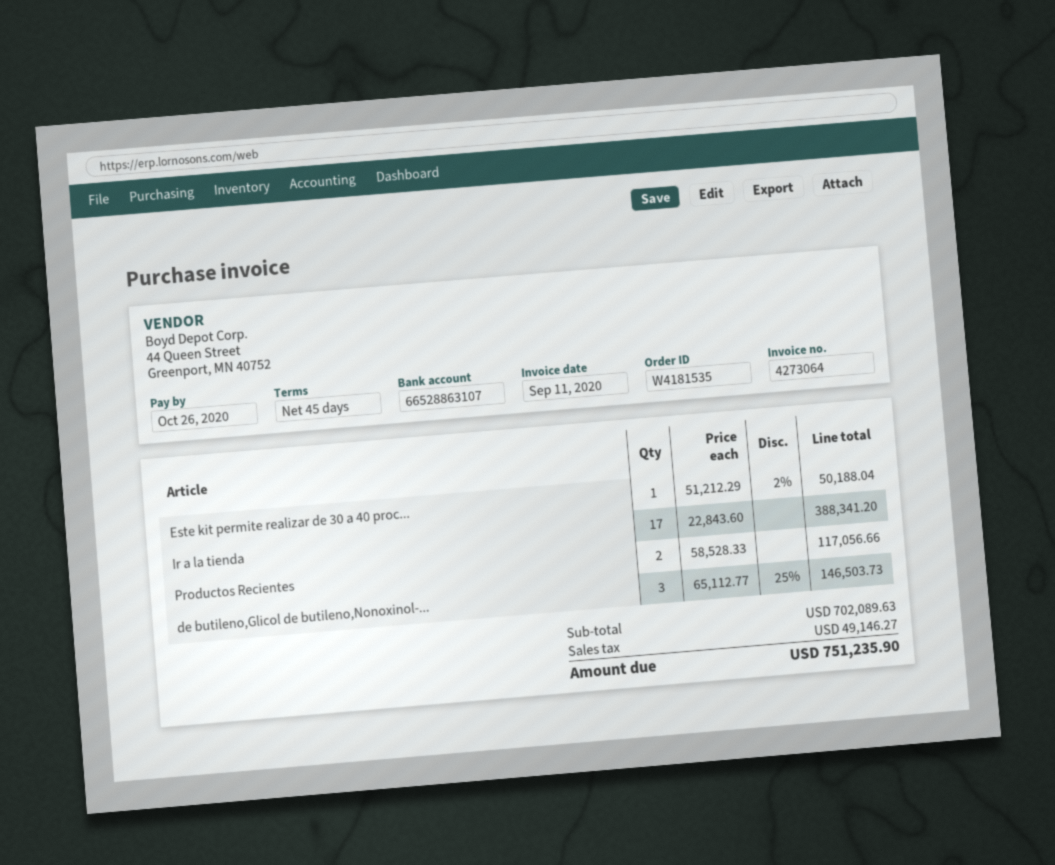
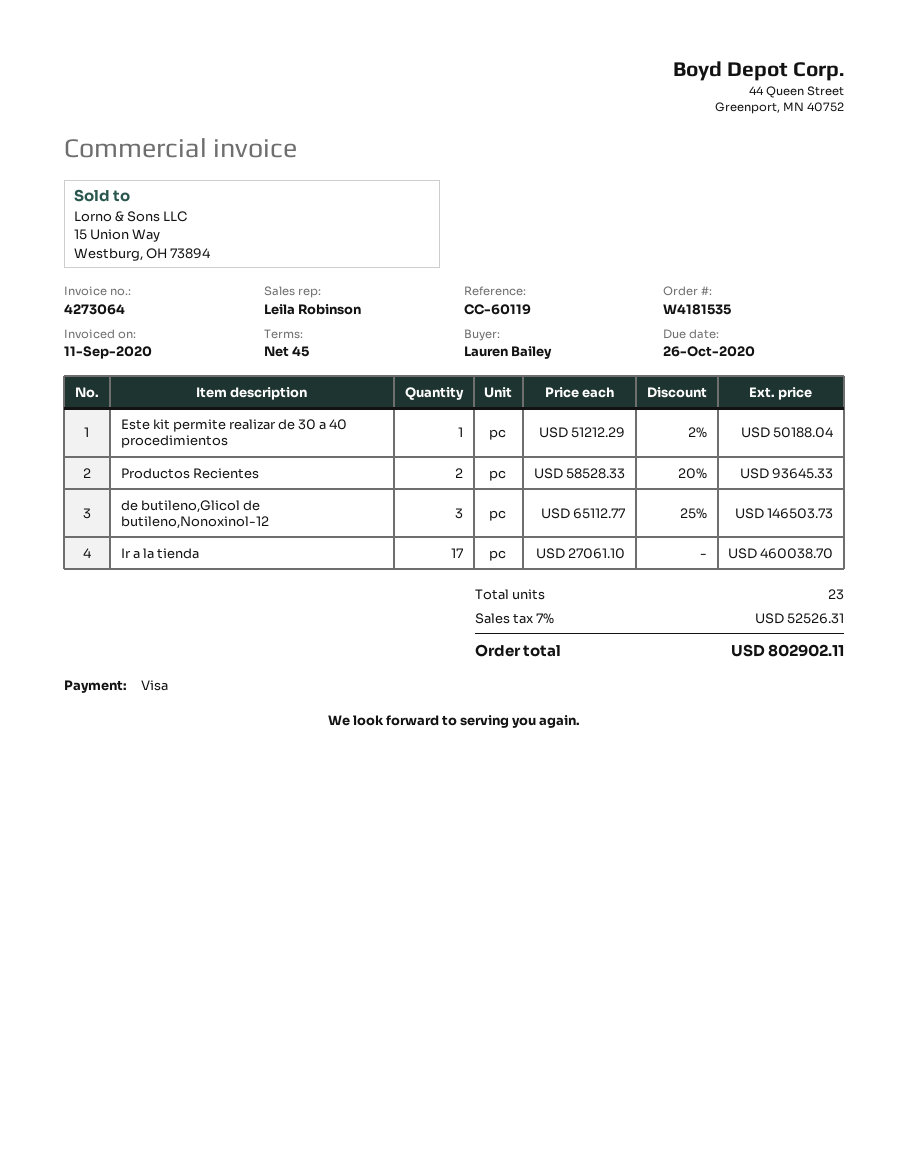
Ir a la tienda: 17 x 22843.60 = 388341.20 -> 17 x 27061.10 = 460038.70
Productos Recientes: 2 x 58528.33 = 117056.66 -> 2 x 58528.33 - 20% = 93645.33
tax: 49146.27 -> 52526.31
total: 751235.90 -> 802902.11

